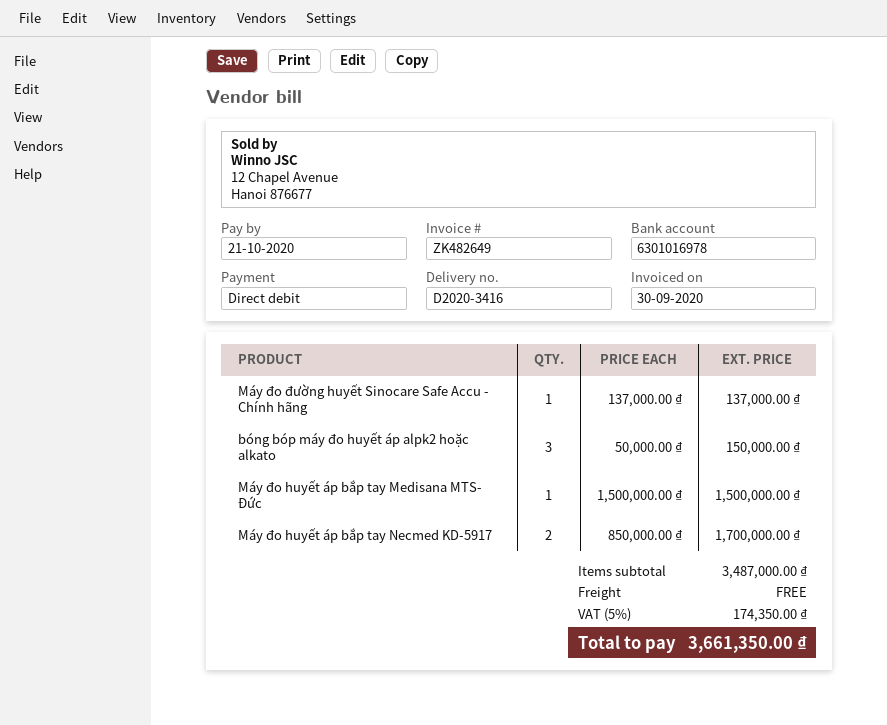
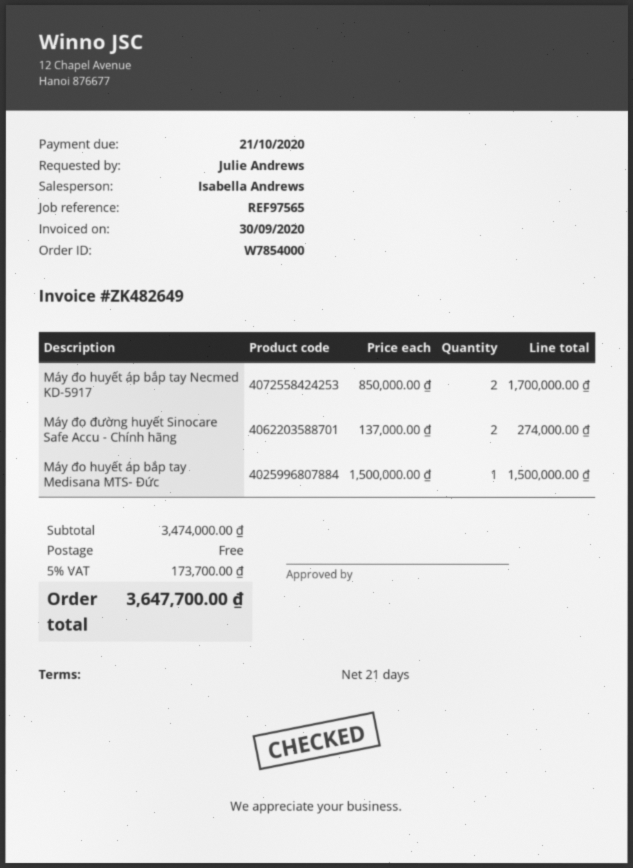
Máy đo đường huyết Sinocare Safe Accu - Chính hãng: 1 x 137000.00 = 137000.00 -> 2 x 137000.00 = 274000.00
bóng bóp máy đo huyết áp alpk2 hoặc alkato: 3 x 50000.00 = 150000.00 -> none
subtotal: 3487000.00 -> 3474000.00
tax: 5% = 174350.00 -> 5% = 173700.00
total: 3661350.00 -> 3647700.00

